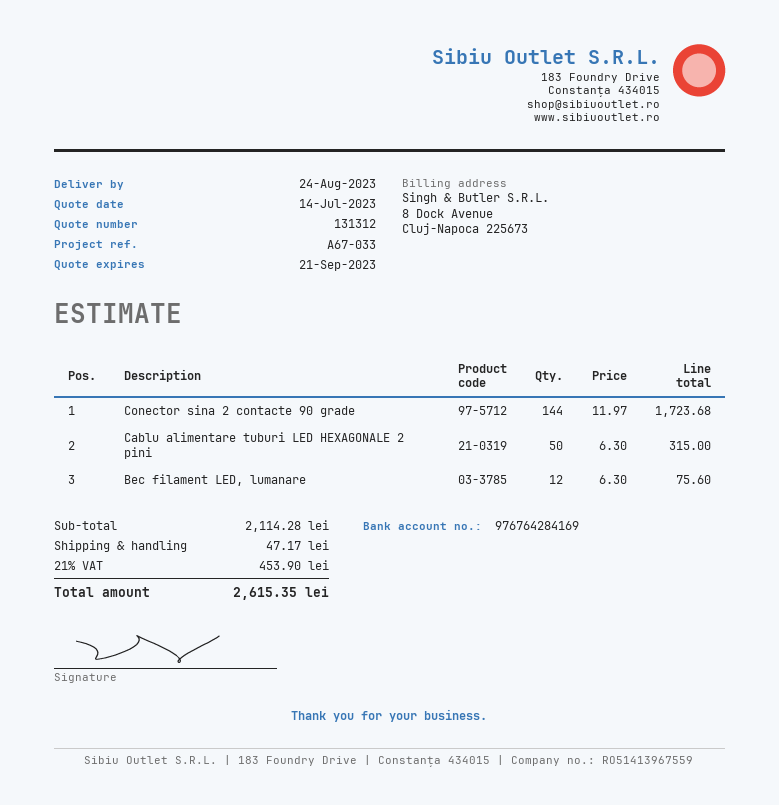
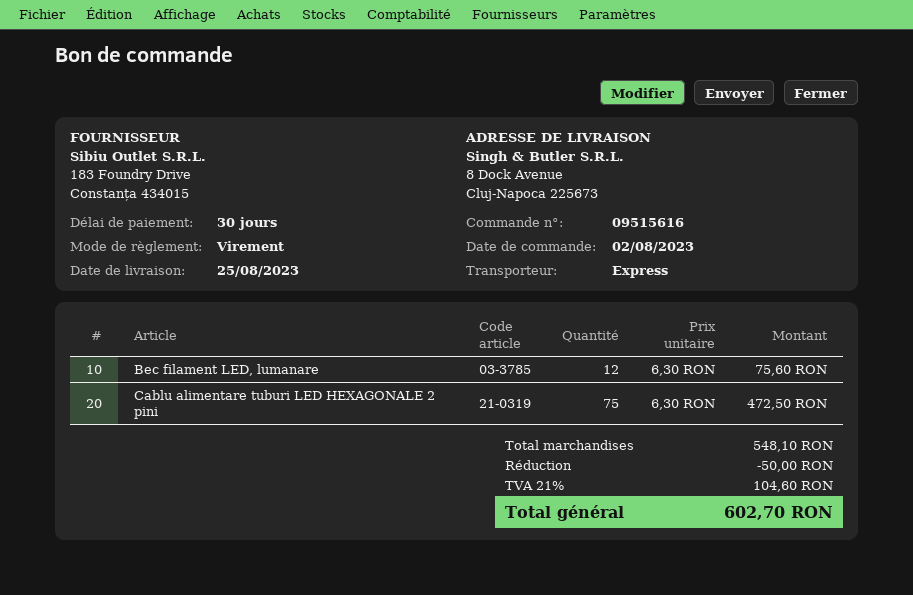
delivery date: 2023-08-24 -> 2023-08-25
Conector sina 2 contacte 90 grade: 144 x 11.97 = 1723.68 -> none
Cablu alimentare tuburi LED HEXAGONALE 2 pini: 50 x 6.30 = 315.00 -> 75 x 6.30 = 472.50
subtotal: 2114.28 -> 548.10
discount: none -> 50.00
shipping: 47.17 -> none
tax: 21% = 453.90 -> 21% = 104.60
total: 2615.35 -> 602.70

